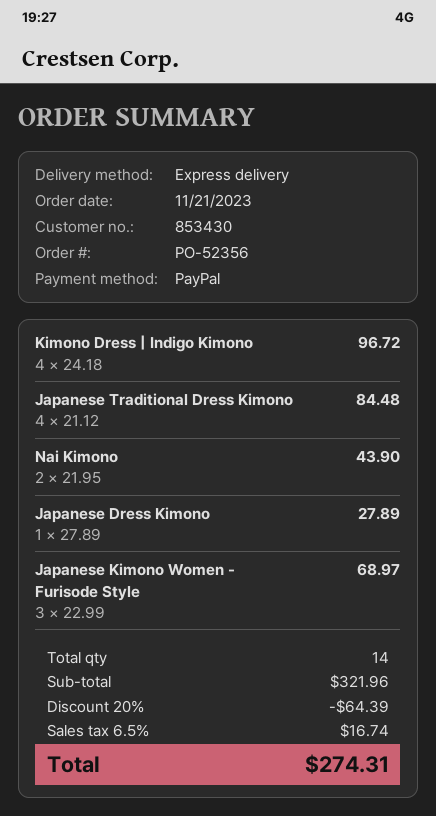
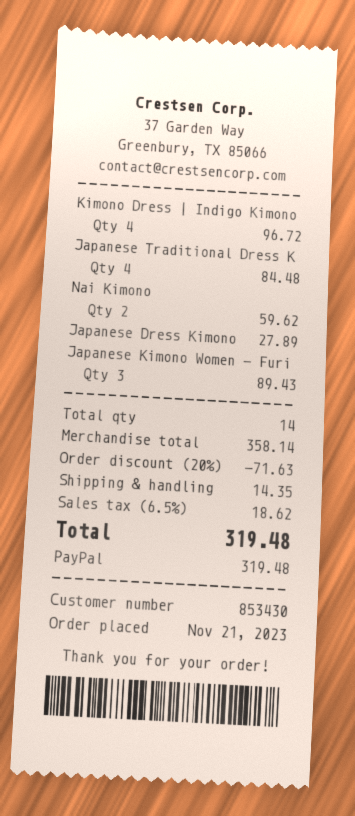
Nai Kimono: 2 for 43.90 -> 2 for 59.62
Japanese Kimono Women - Furisode Style: 3 for 68.97 -> 3 for 89.43
subtotal: 321.96 -> 358.14
discount: 20% = 64.39 -> 20% = 71.63
shipping: none -> 14.35
tax: 6.5% = 16.74 -> 6.5% = 18.62
total: 274.31 -> 319.48

